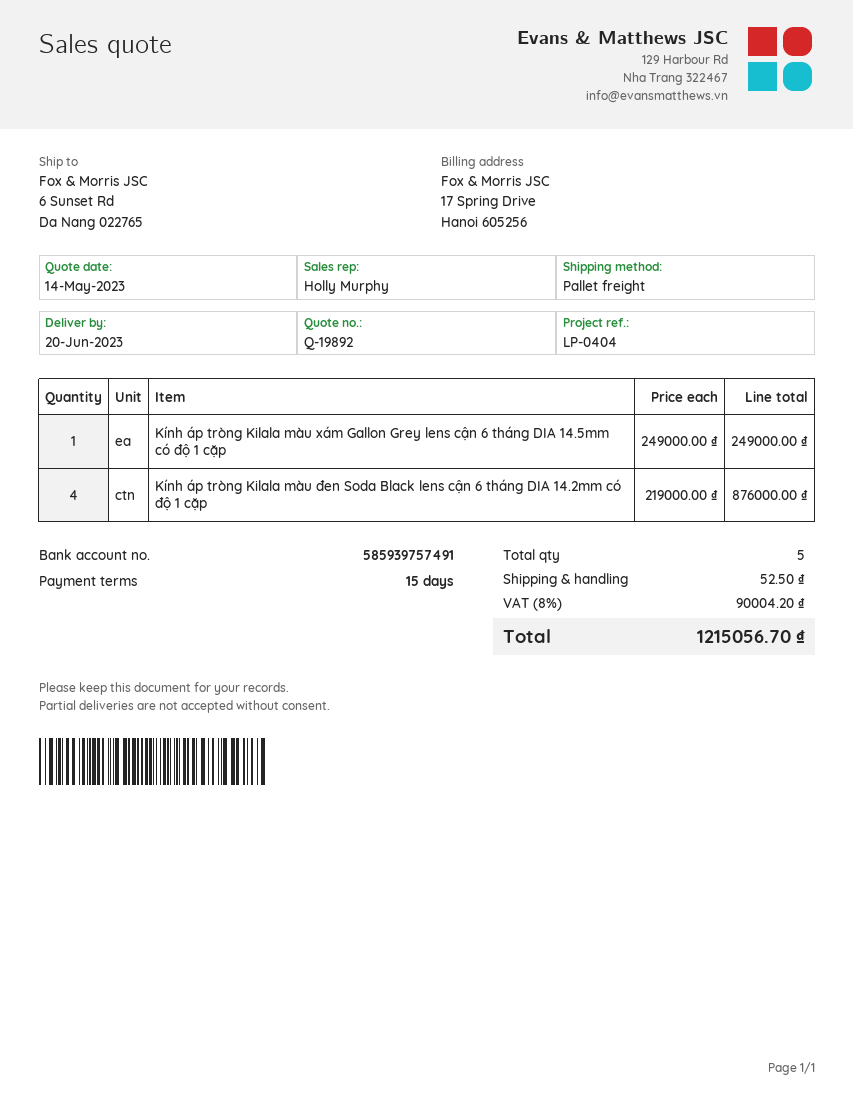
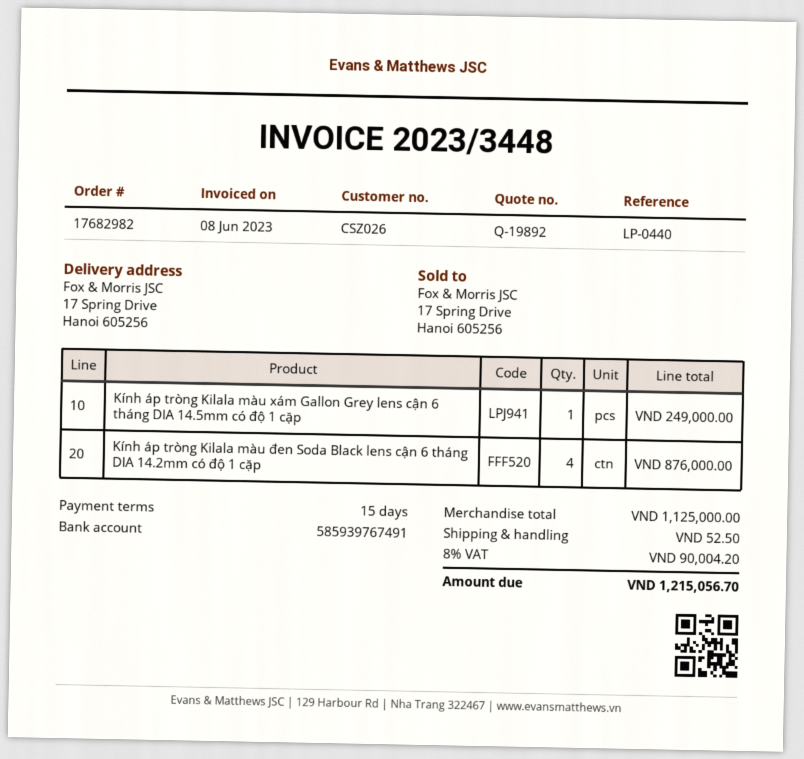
reference: LP-0404 -> LP-0440
bank account: 585939757491 -> 585939767491
ship to: 6 Sunset Rd, Da Nang 022765 -> 17 Spring Drive, Hanoi 605256

